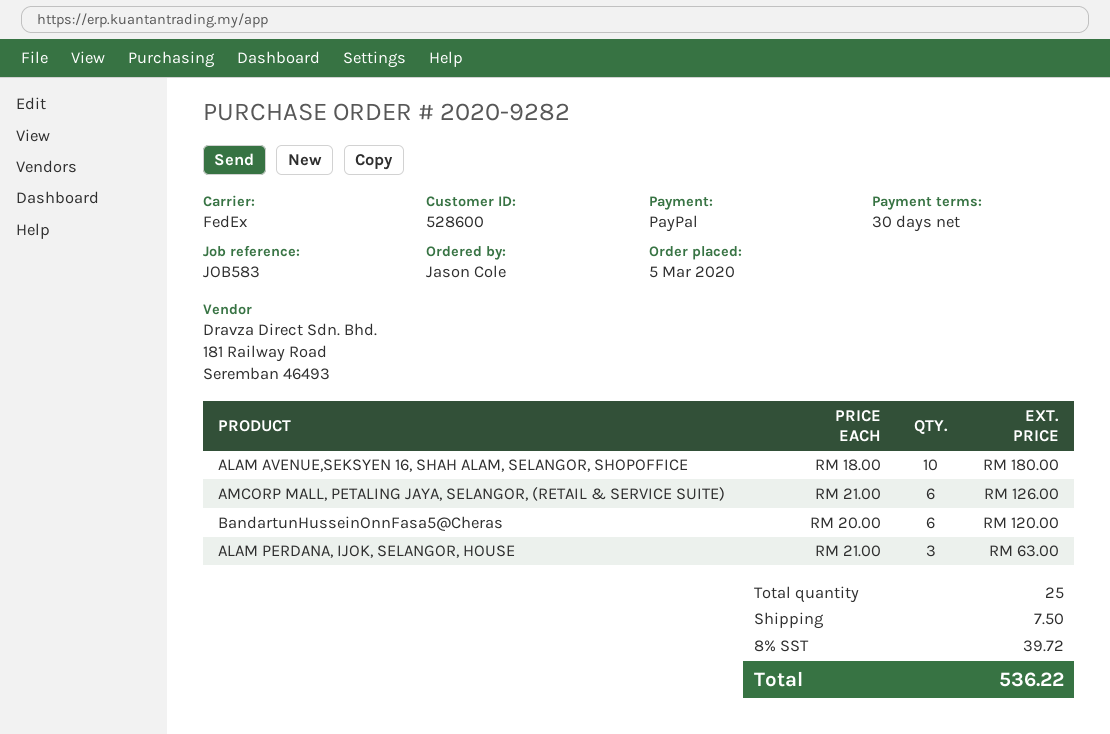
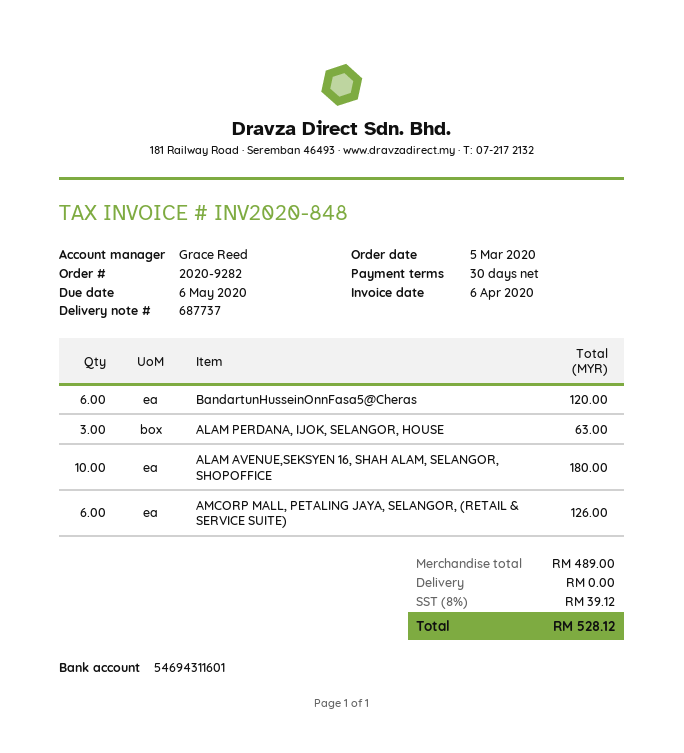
shipping: 7.50 -> 0.00
tax: 8% = 39.72 -> 8% = 39.12
total: 536.22 -> 528.12

